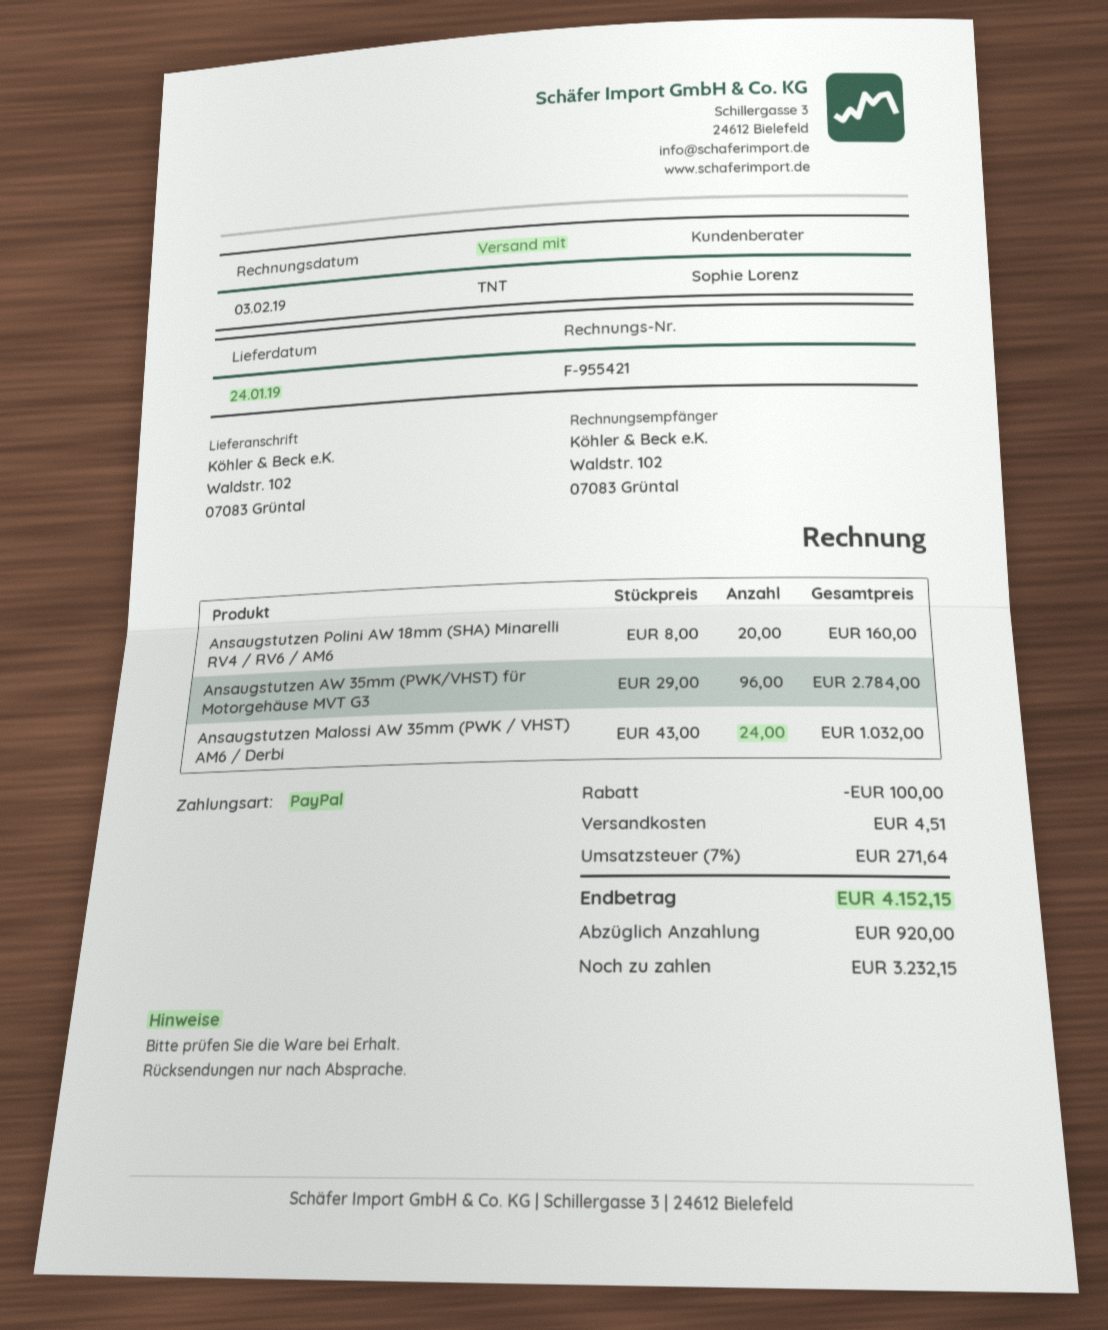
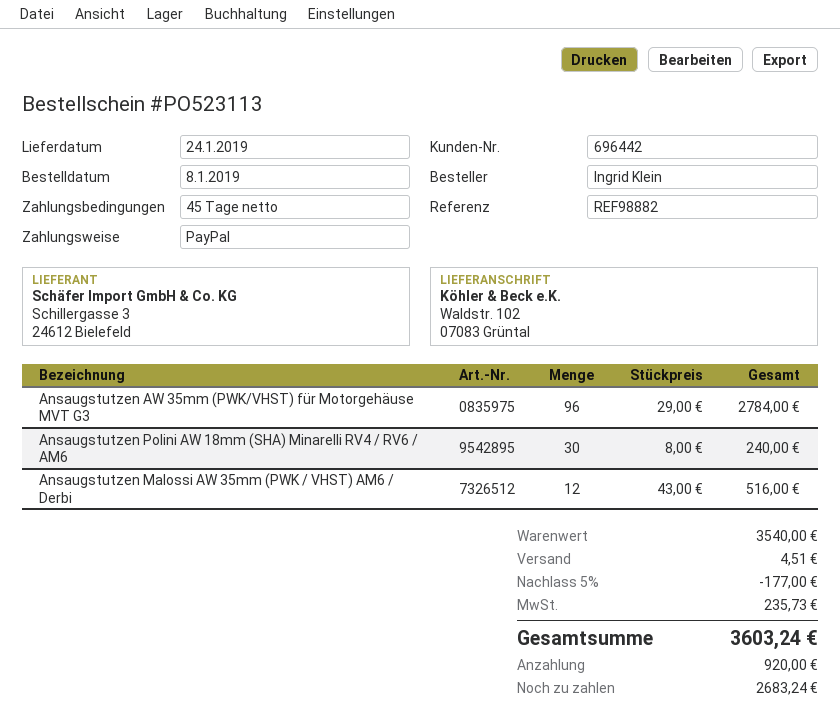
Ansaugstutzen Polini AW 18mm (SHA) Minarelli RV4 / RV6 / AM6: 20 x 8.00 = 160.00 -> 30 x 8.00 = 240.00
Ansaugstutzen Malossi AW 35mm (PWK / VHST) AM6 / Derbi: 24 x 43.00 = 1032.00 -> 12 x 43.00 = 516.00
discount: 100.00 -> 177.00
tax: 271.64 -> 235.73
total: 4152.15 -> 3603.24
balance: 3232.15 -> 2683.24

